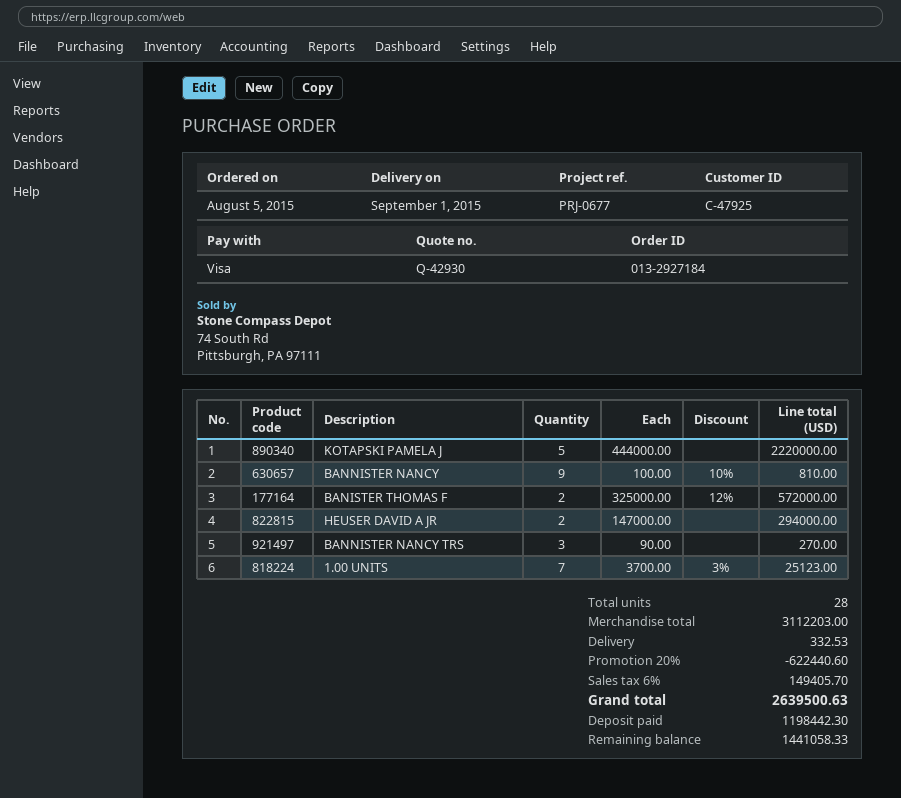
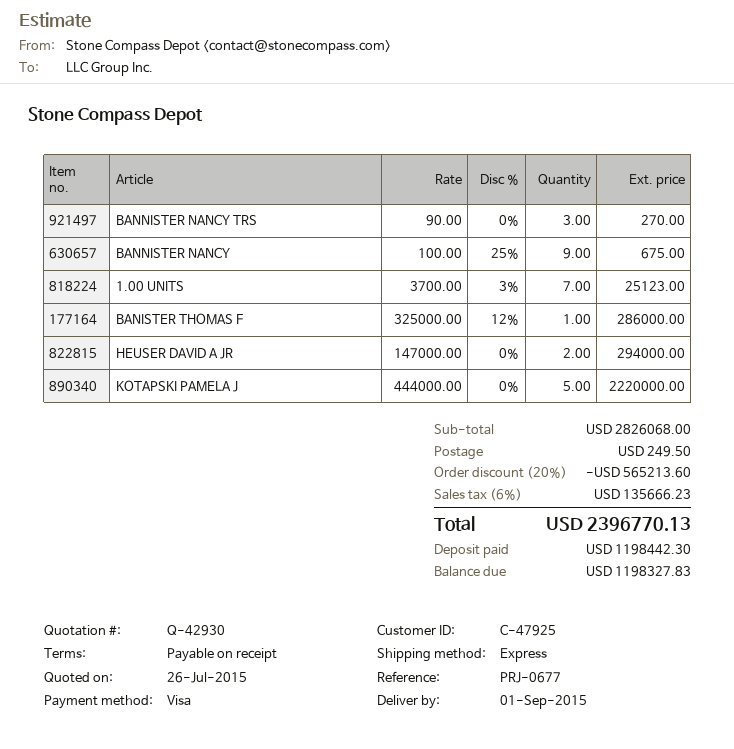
BANNISTER NANCY: 9 x 100.00 - 10% = 810.00 -> 9 x 100.00 - 25% = 675.00
BANISTER THOMAS F: 2 x 325000.00 - 12% = 572000.00 -> 1 x 325000.00 - 12% = 286000.00
subtotal: 3112203.00 -> 2826068.00
discount: 20% = 622440.60 -> 20% = 565213.60
shipping: 332.53 -> 249.50
tax: 6% = 149405.70 -> 6% = 135666.23
total: 2639500.63 -> 2396770.13
balance: 1441058.33 -> 1198327.83

